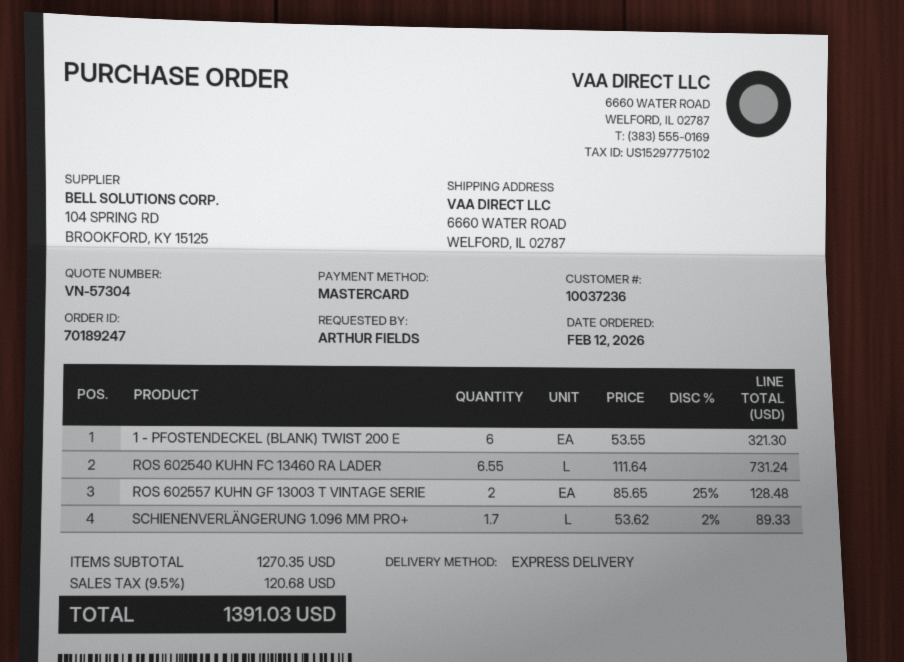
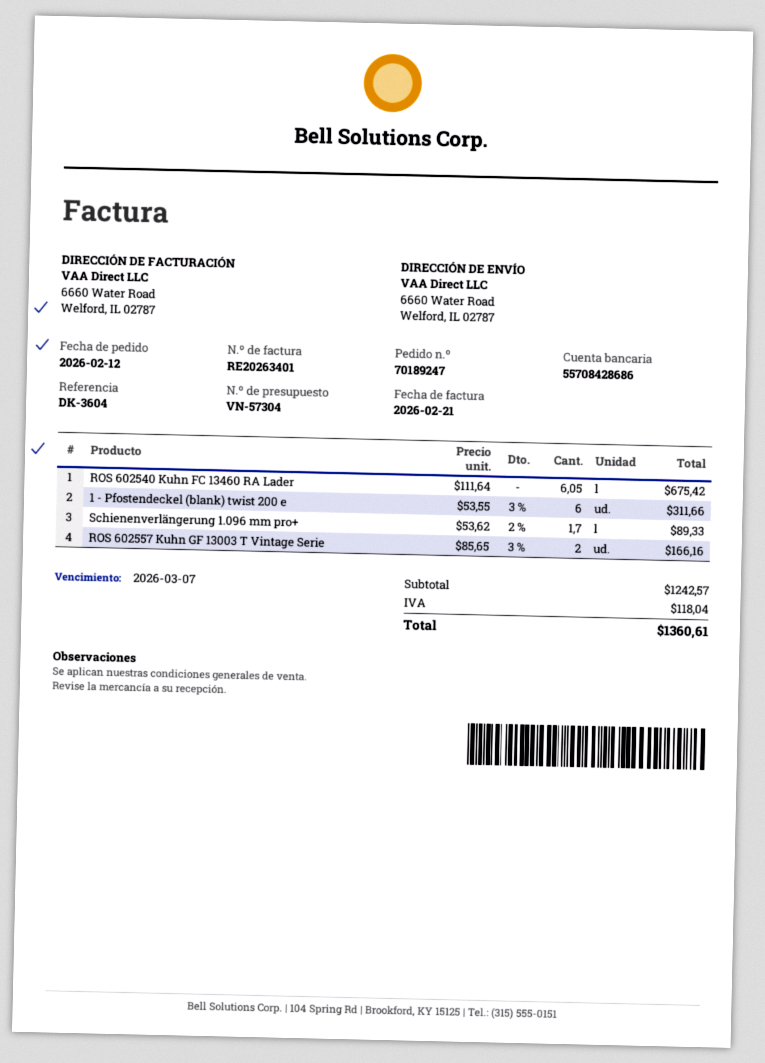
1 - PFOSTENDECKEL (BLANK) TWIST 200 E: 6 x 53.55 = 321.30 -> 6 x 53.55 - 3% = 311.66
ROS 602540 KUHN FC 13460 RA LADER: 6.55 x 111.64 = 731.24 -> 6.05 x 111.64 = 675.42
ROS 602557 KUHN GF 13003 T VINTAGE SERIE: 2 x 85.65 - 25% = 128.48 -> 2 x 85.65 - 3% = 166.16
subtotal: 1270.35 -> 1242.57
tax: 120.68 -> 118.04
total: 1391.03 -> 1360.61

